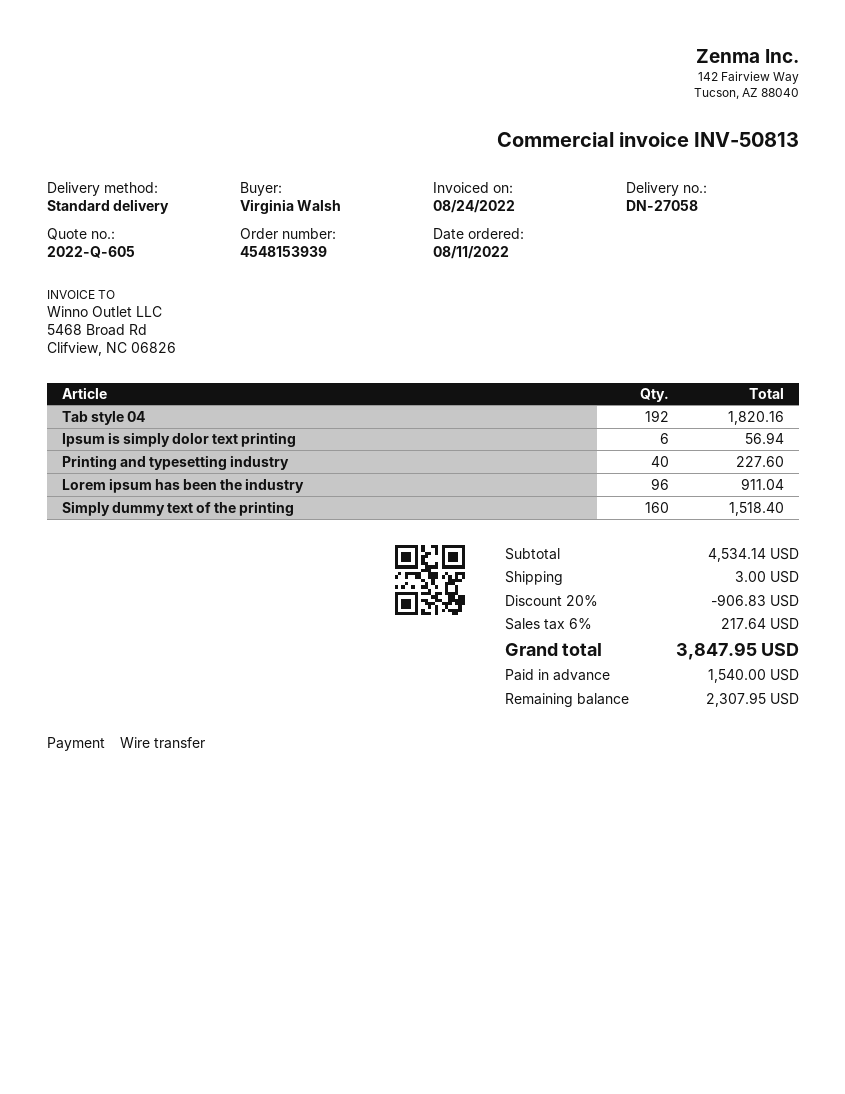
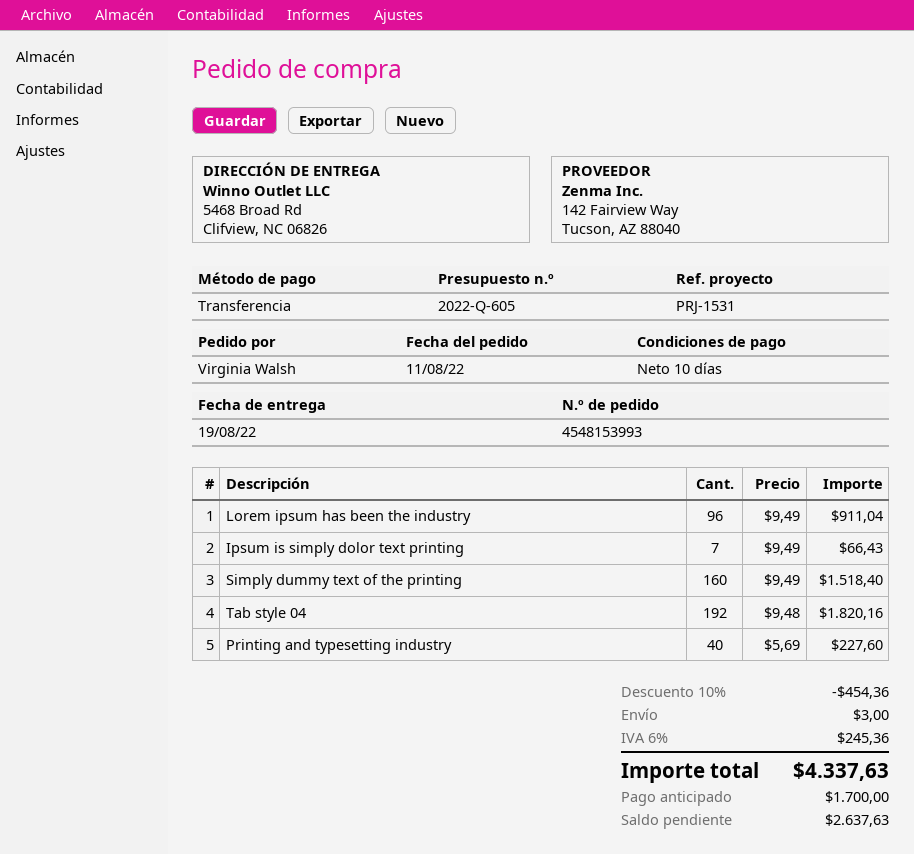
order number: 4548153939 -> 4548153993
Ipsum is simply dolor text printing: 6 for 56.94 -> 7 for 66.43
discount: 20% = 906.83 -> 10% = 454.36
tax: 6% = 217.64 -> 6% = 245.36
total: 3847.95 -> 4337.63
deposit: 1540.00 -> 1700.00
balance: 2307.95 -> 2637.63

